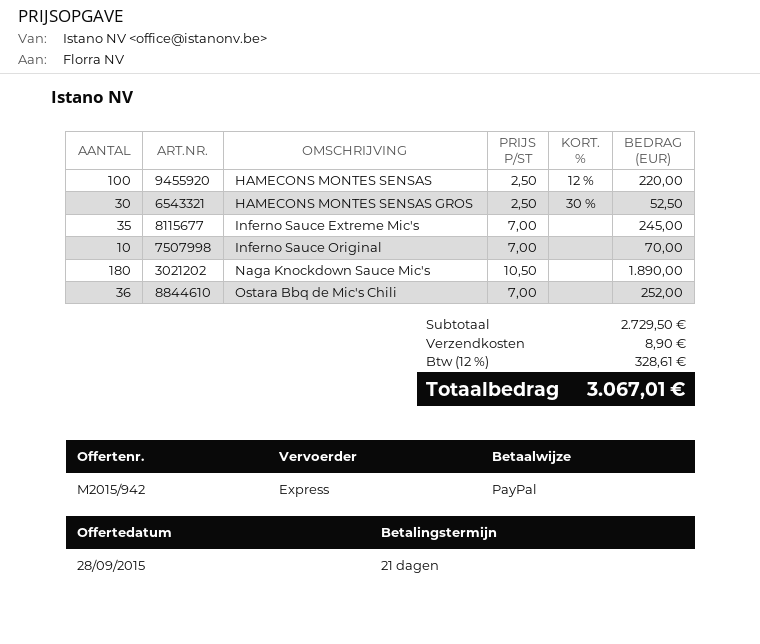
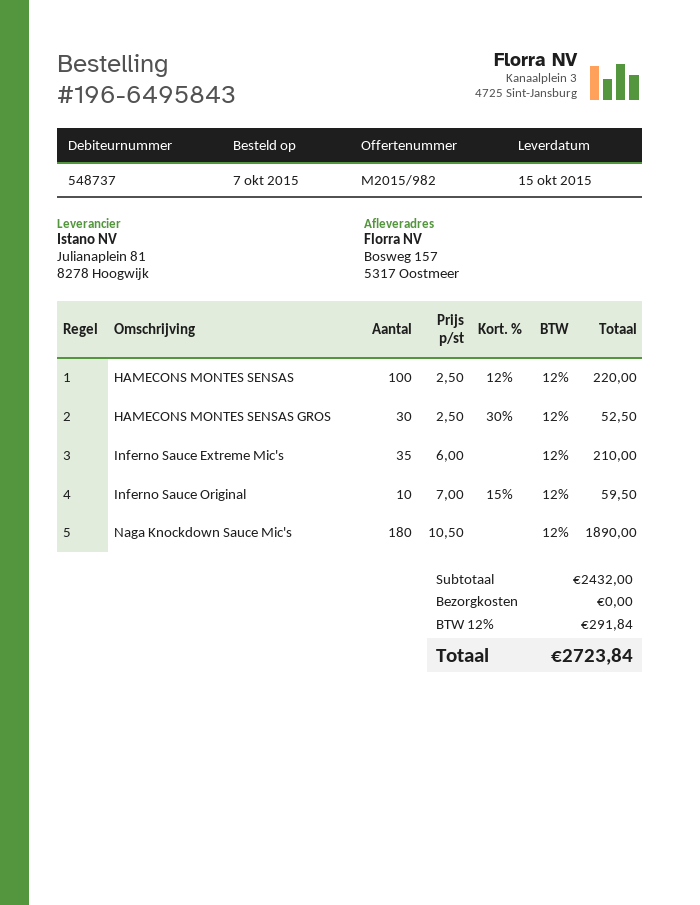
quote number: M2015/942 -> M2015/982
Inferno Sauce Extreme Mic's: 35 x 7.00 = 245.00 -> 35 x 6.00 = 210.00
Inferno Sauce Original: 10 x 7.00 = 70.00 -> 10 x 7.00 - 15% = 59.50
Ostara Bbq de Mic's Chili: 36 x 7.00 = 252.00 -> none
subtotal: 2729.50 -> 2432.00
shipping: 8.90 -> 0.00
tax: 12% = 328.61 -> 12% = 291.84
total: 3067.01 -> 2723.84

